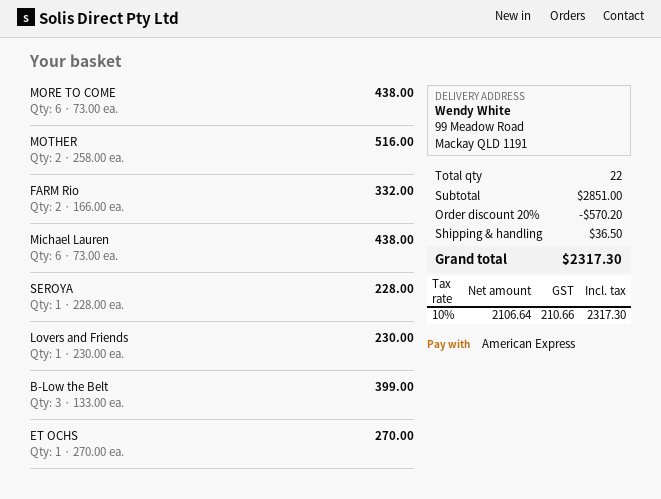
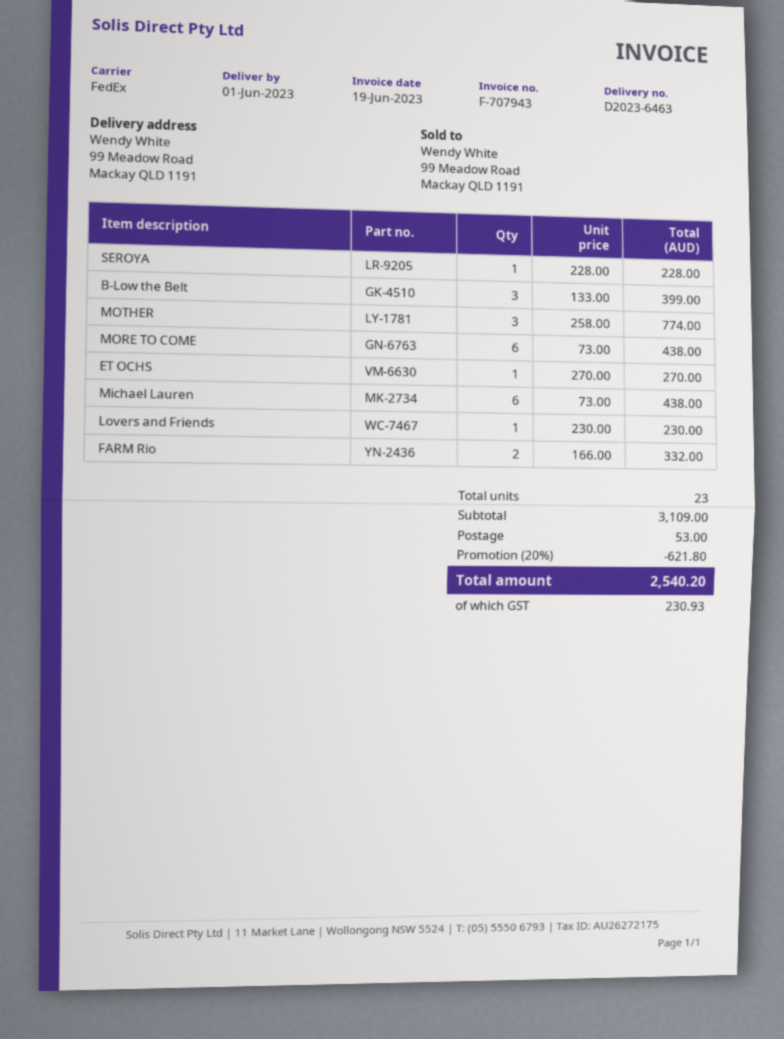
MOTHER: 2 x 258.00 = 516.00 -> 3 x 258.00 = 774.00
total quantity: 22 -> 23
subtotal: 2851.00 -> 3109.00
discount: 20% = 570.20 -> 20% = 621.80
shipping: 36.50 -> 53.00
tax: 210.66 -> 230.93
total: 2317.30 -> 2540.20

